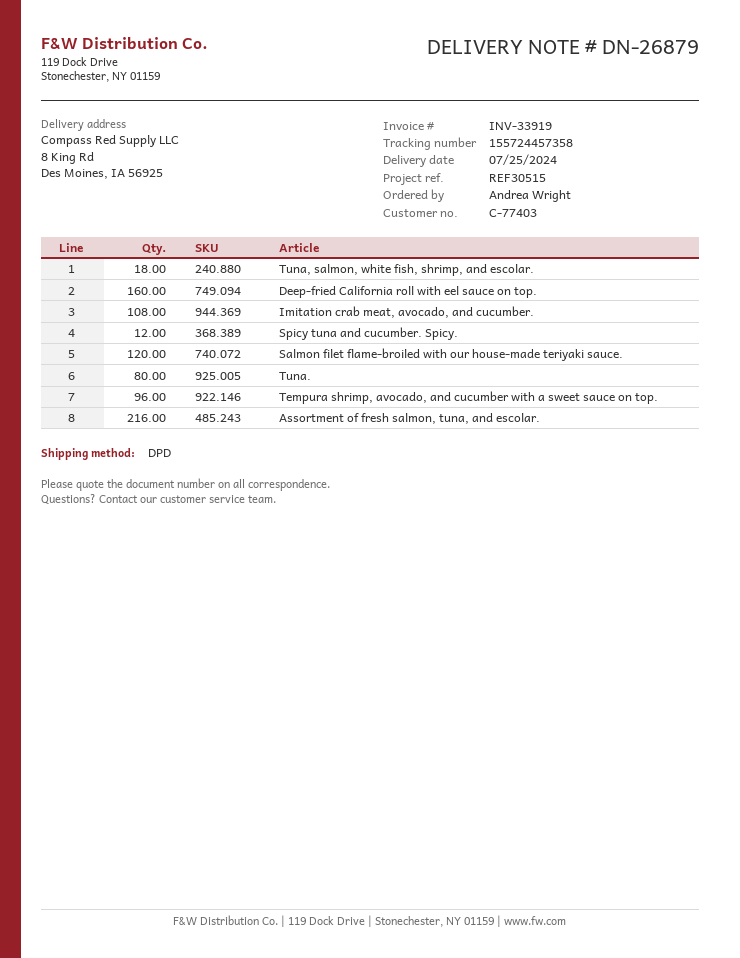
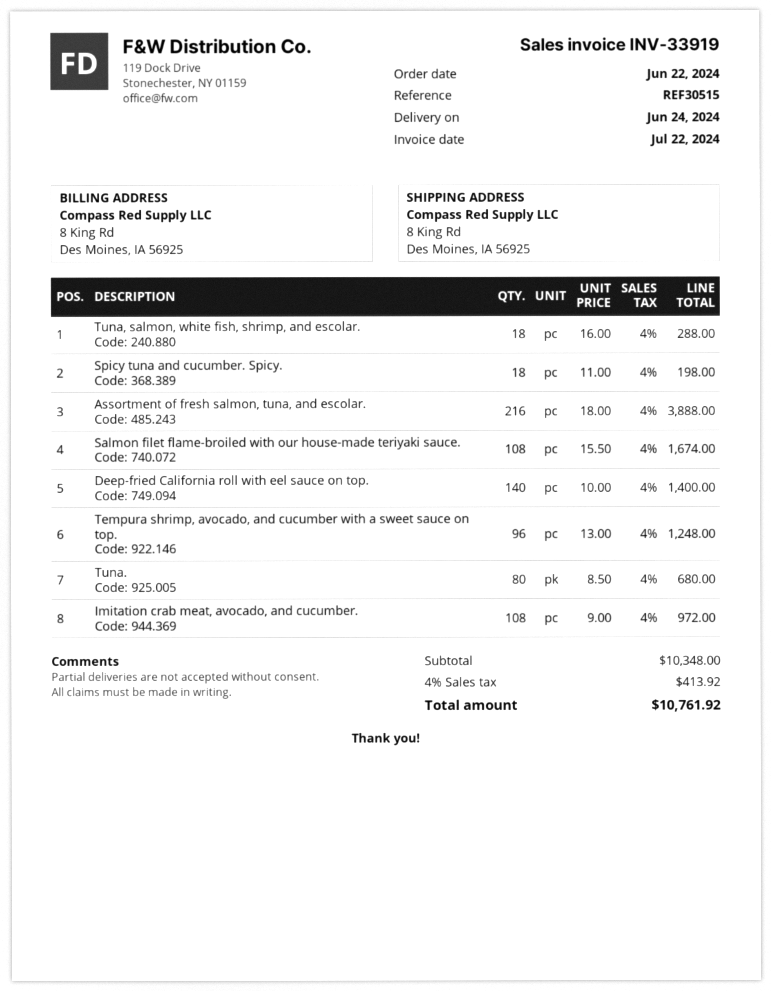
delivery date: 2024-07-25 -> 2024-06-24
Deep-fried California roll with eel sauce on top.: 160 -> 140
Spicy tuna and cucumber. Spicy.: 12 -> 18
Salmon filet flame-broiled with our house-made teriyaki sauce.: 120 -> 108

